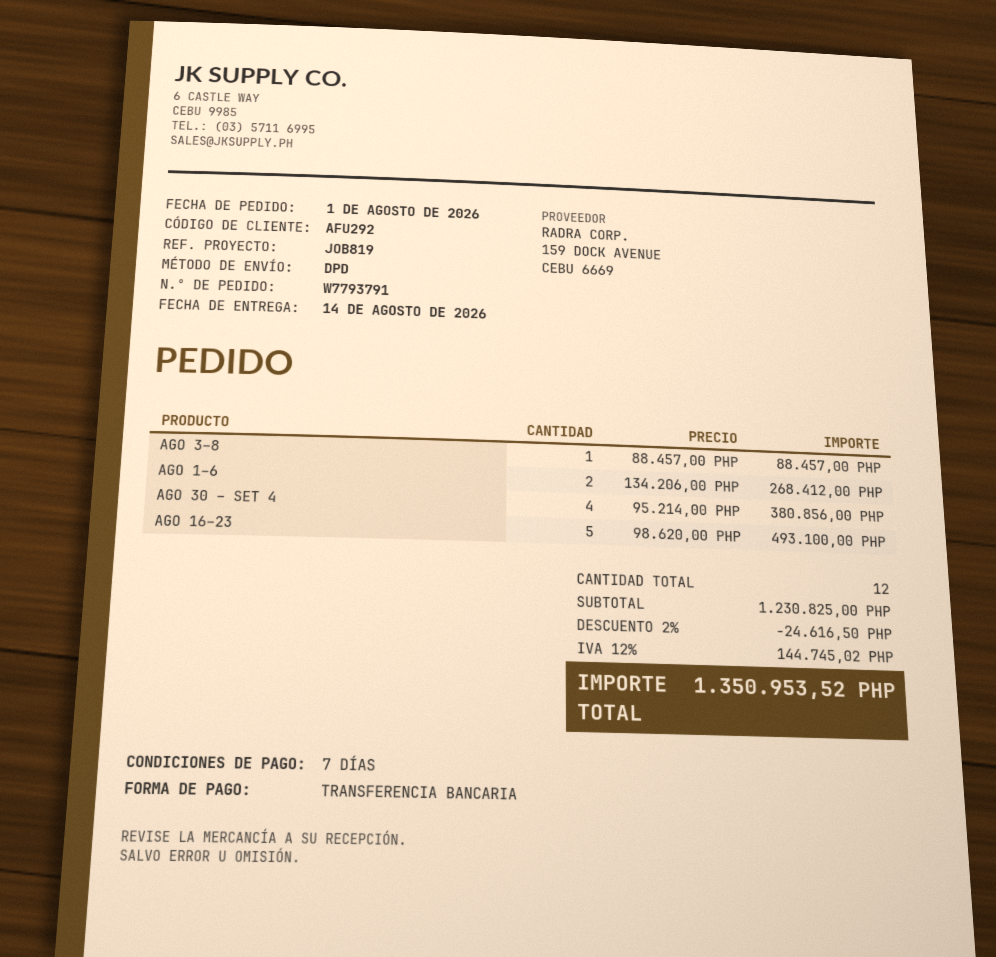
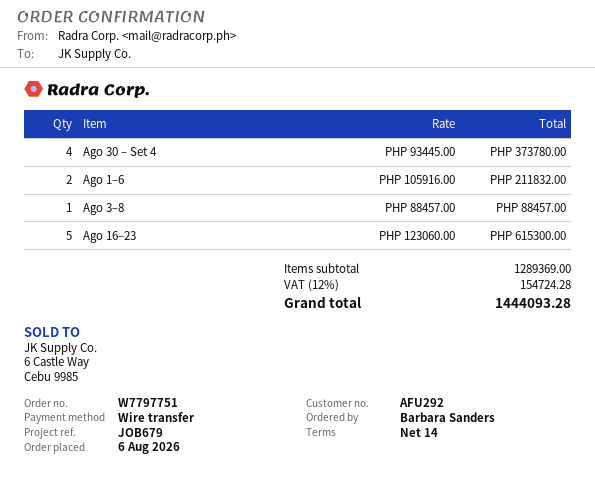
order number: W7793791 -> W7797751
order date: 2026-08-01 -> 2026-08-06
payment terms: 7 days -> 14 days
reference: JOB819 -> JOB679
AGO 1–6: 2 x 134206.00 = 268412.00 -> 2 x 105916.00 = 211832.00
AGO 30 – SET 4: 4 x 95214.00 = 380856.00 -> 4 x 93445.00 = 373780.00
AGO 16–23: 5 x 98620.00 = 493100.00 -> 5 x 123060.00 = 615300.00
subtotal: 1230825.00 -> 1289369.00
discount: 2% = 24616.50 -> none
tax: 12% = 144745.02 -> 12% = 154724.28
total: 1350953.52 -> 1444093.28

